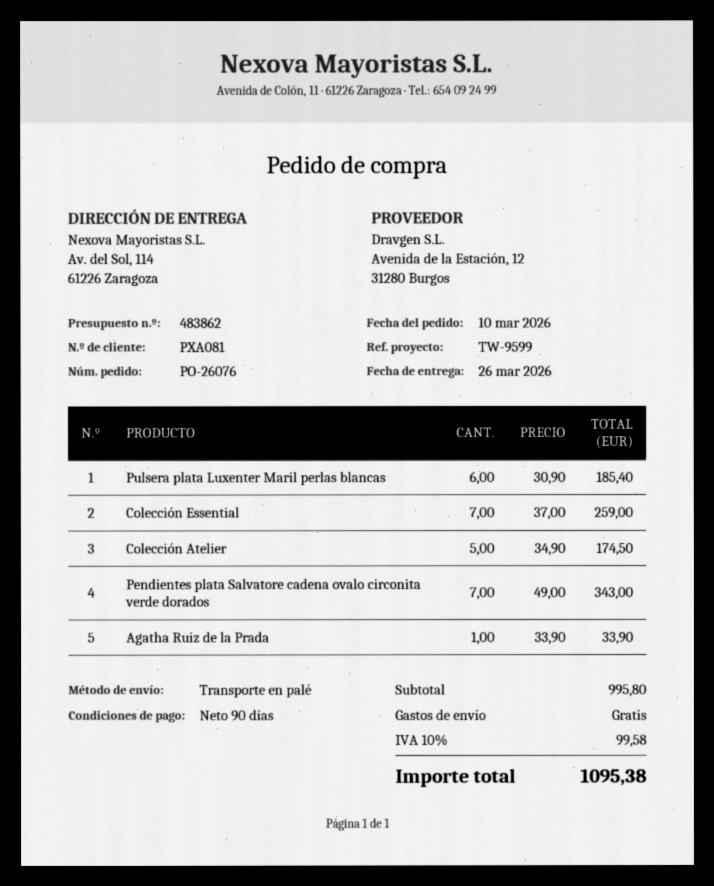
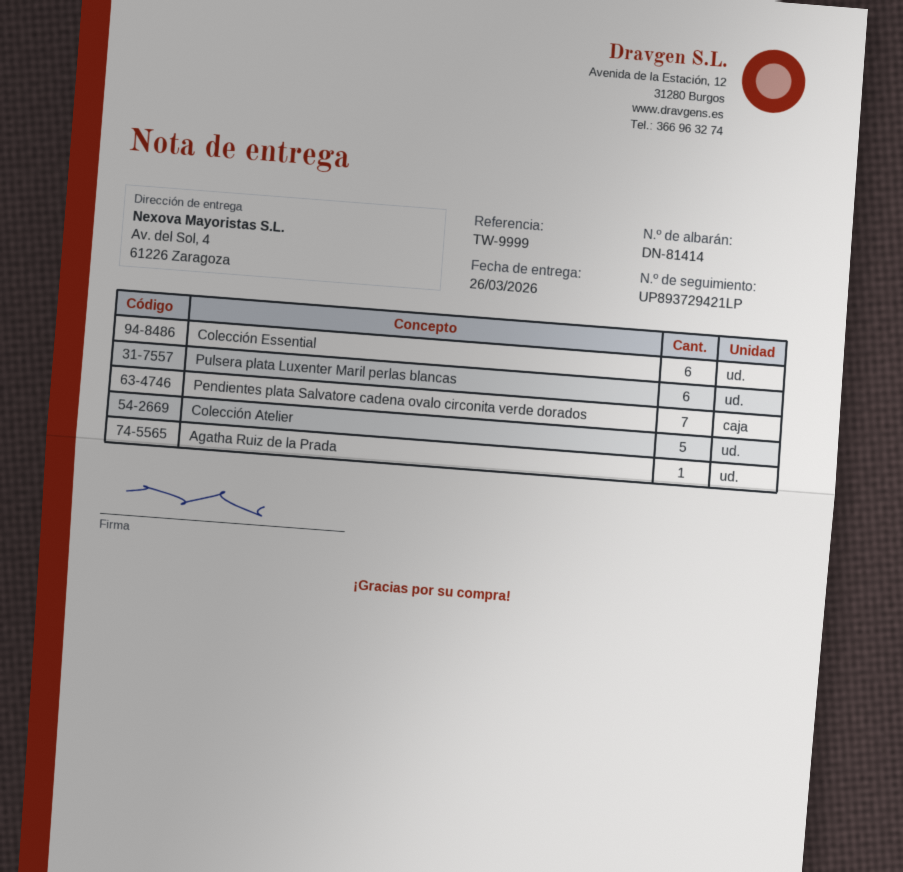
reference: TW-9599 -> TW-9999
ship to: Av. del Sol, 114, 61226 Zaragoza -> Av. del Sol, 4, 61226 Zaragoza
Colección Essential: 7 -> 6

